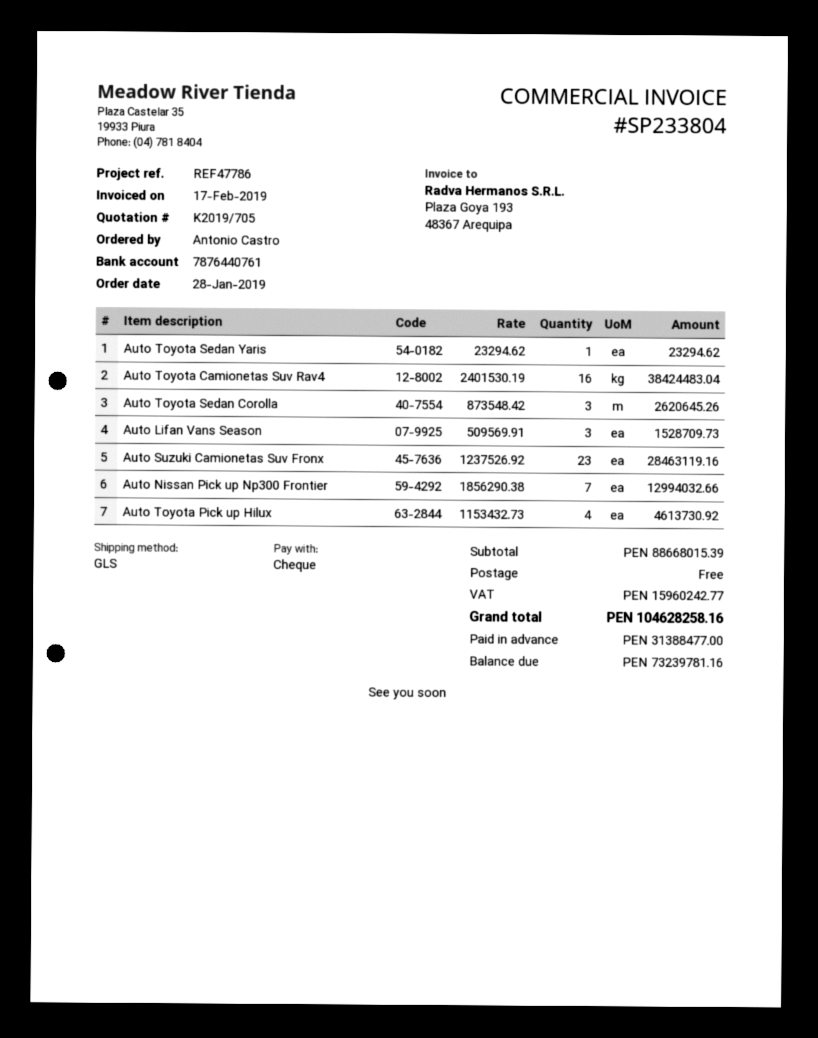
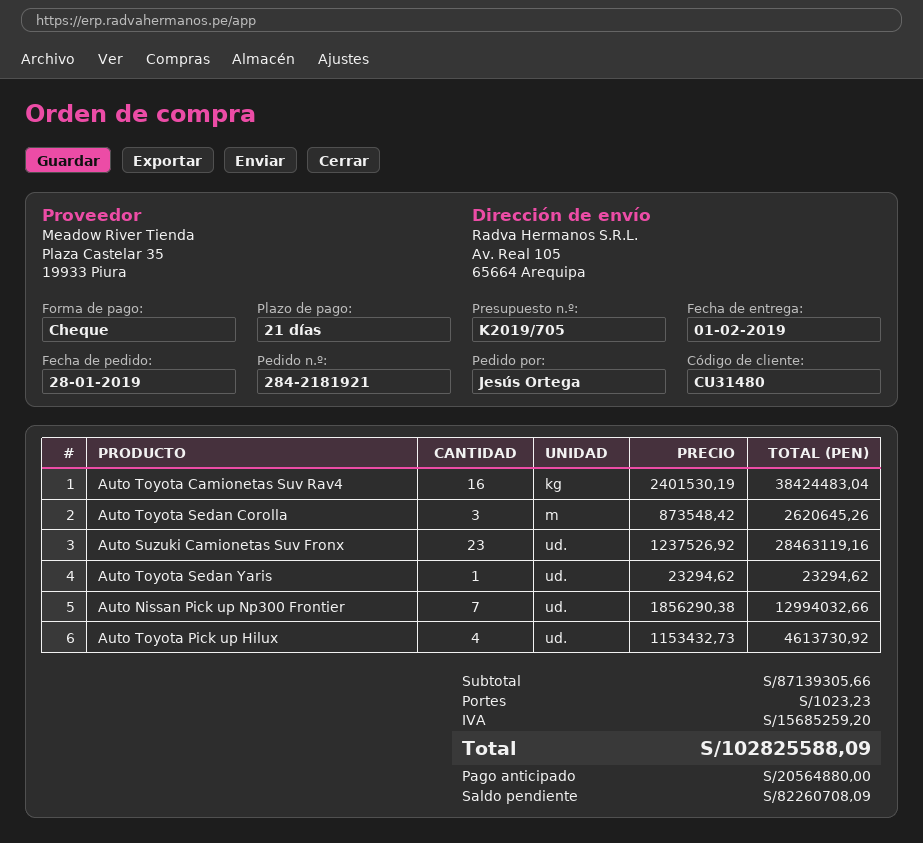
ordered by: Antonio Castro -> Jesús Ortega
Auto Lifan Vans Season: 3 x 509569.91 = 1528709.73 -> none
subtotal: 88668015.39 -> 87139305.66
shipping: 0.00 -> 1023.23
tax: 15960242.77 -> 15685259.20
total: 104628258.16 -> 102825588.09
deposit: 31388477.00 -> 20564880.00
balance: 73239781.16 -> 82260708.09

